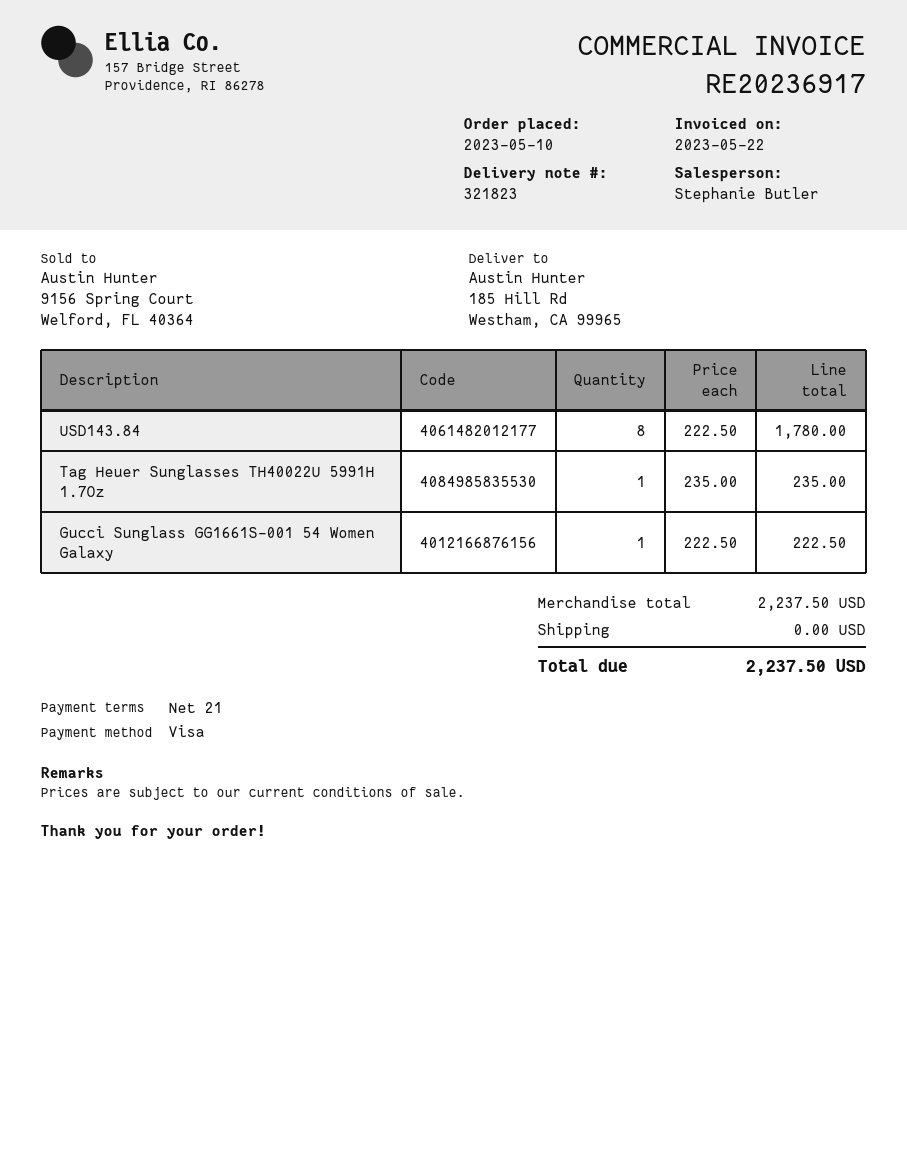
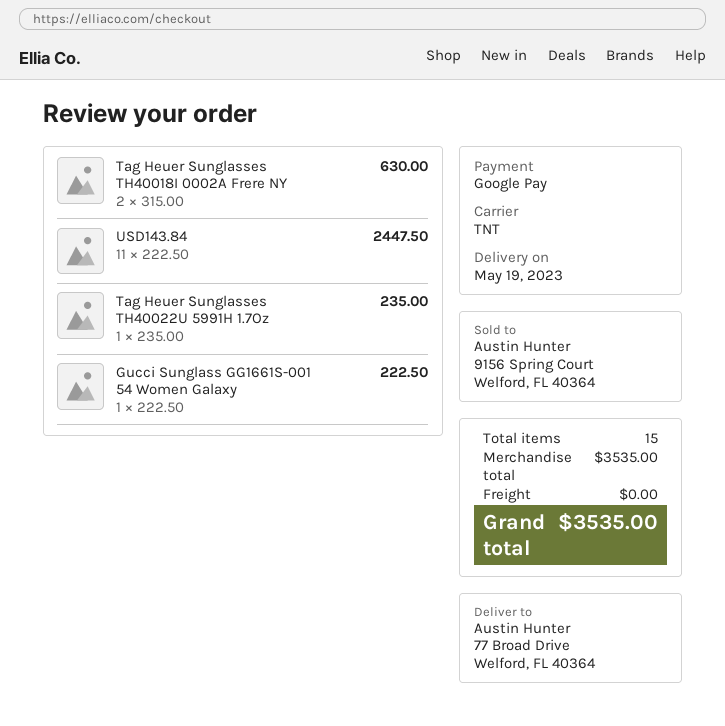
payment method: Visa -> Google Pay
ship to: 185 Hill Rd, Westham, CA 99965 -> 77 Broad Drive, Welford, FL 40364
USD143.84: 8 x 222.50 = 1780.00 -> 11 x 222.50 = 2447.50
Tag Heuer Sunglasses TH40018I 0002A Frere NY: none -> 2 x 315.00 = 630.00
subtotal: 2237.50 -> 3535.00
total: 2237.50 -> 3535.00

